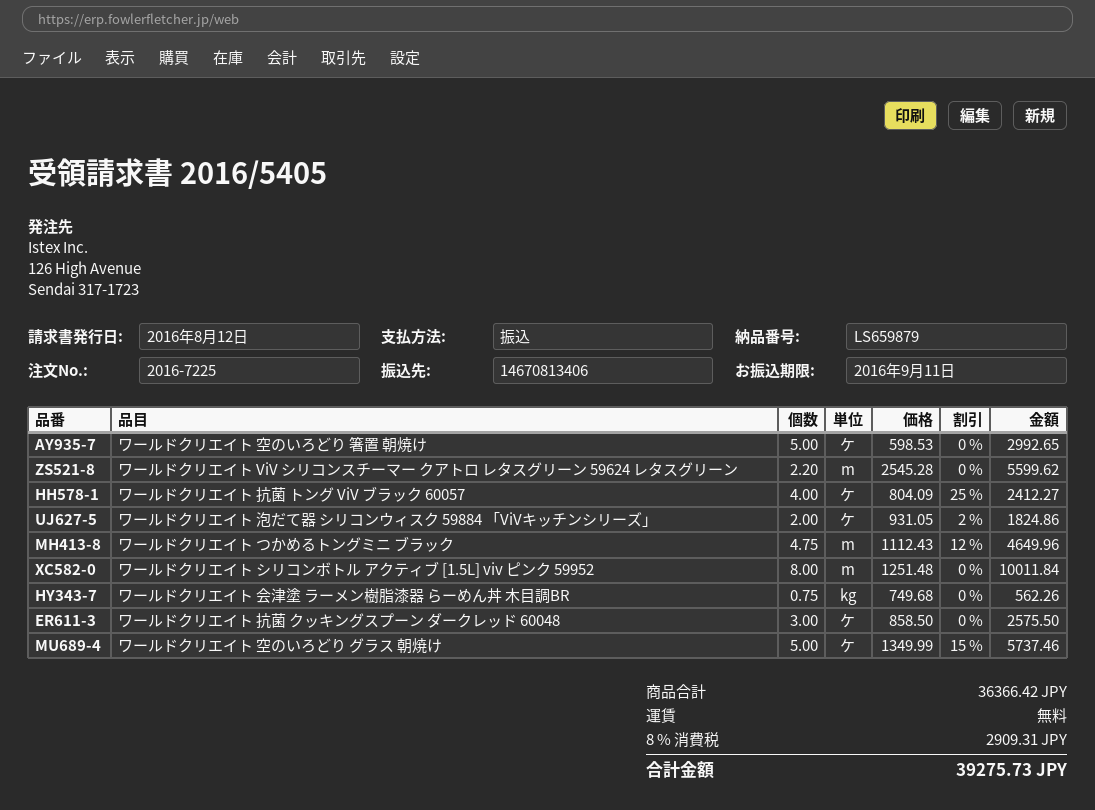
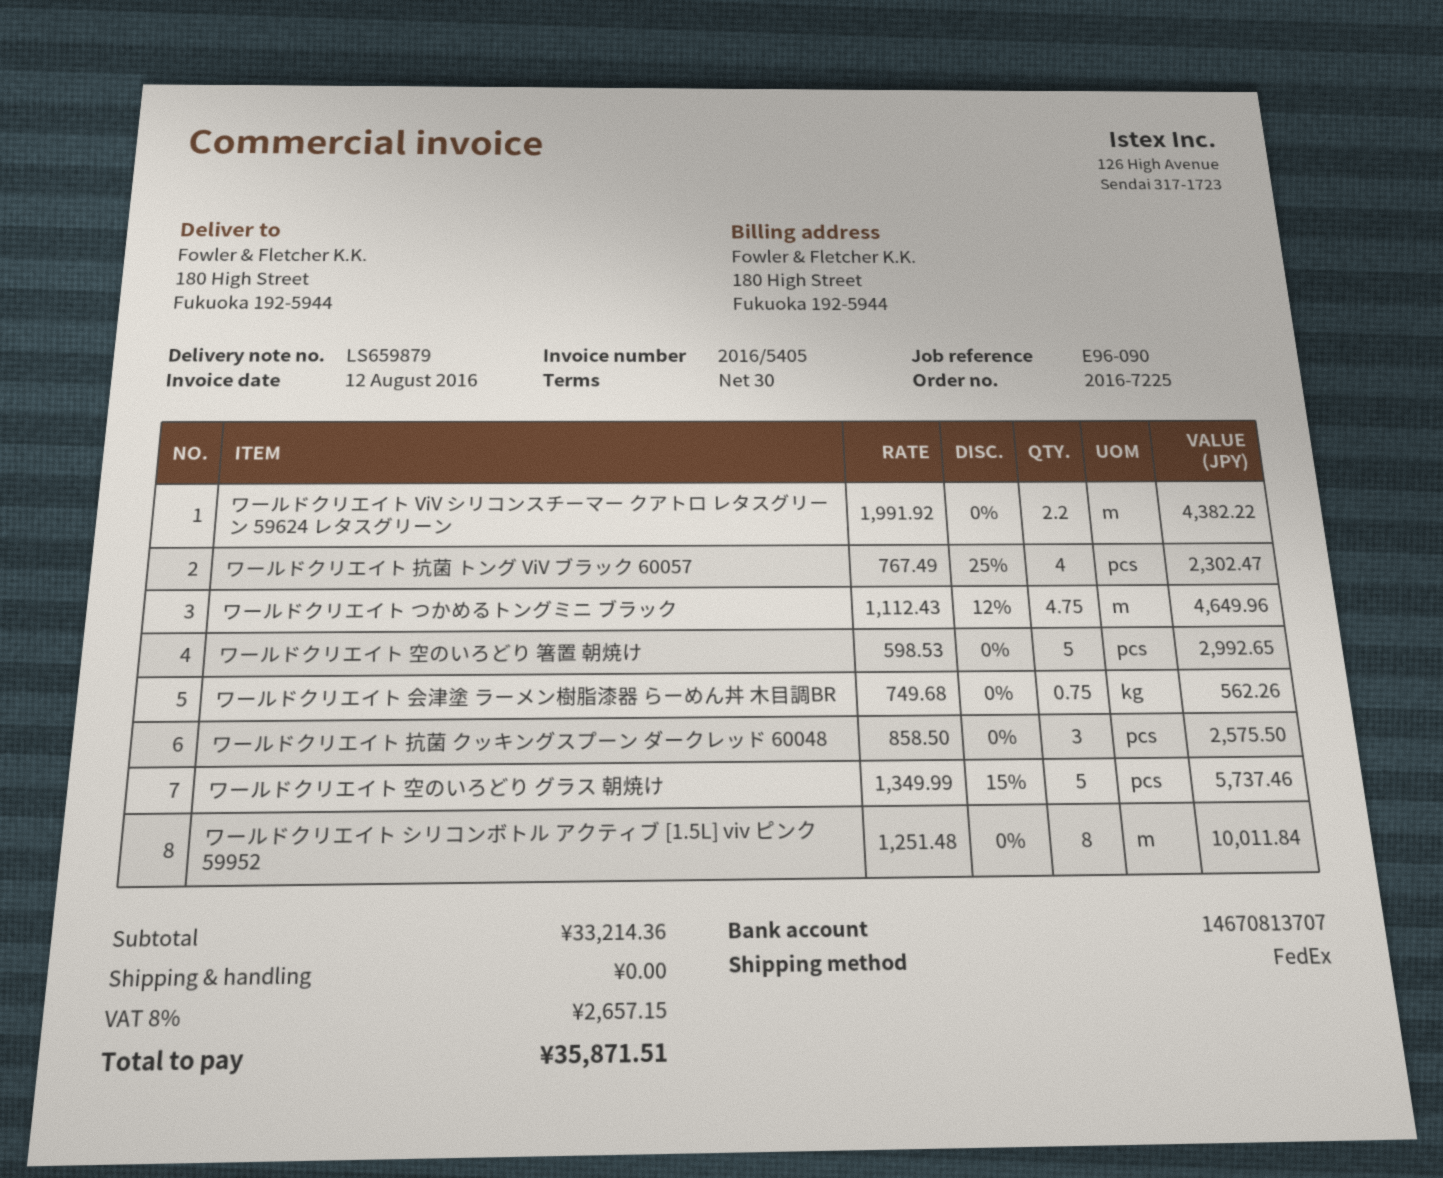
bank account: 14670813406 -> 14670813707
ワールドクリエイト ViV シリコンスチーマー クアトロ レタスグリーン 59624 レタスグリーン: 2.2 x 2545.28 = 5599.62 -> 2.2 x 1991.92 = 4382.22
ワールドクリエイト 抗菌 トング ViV ブラック 60057: 4 x 804.09 - 25% = 2412.27 -> 4 x 767.49 - 25% = 2302.47
ワールドクリエイト 泡だて器 シリコンウィスク 59884 「ViVキッチンシリーズ」: 2 x 931.05 - 2% = 1824.86 -> none
subtotal: 36366.42 -> 33214.36
tax: 8% = 2909.31 -> 8% = 2657.15
total: 39275.73 -> 35871.51

